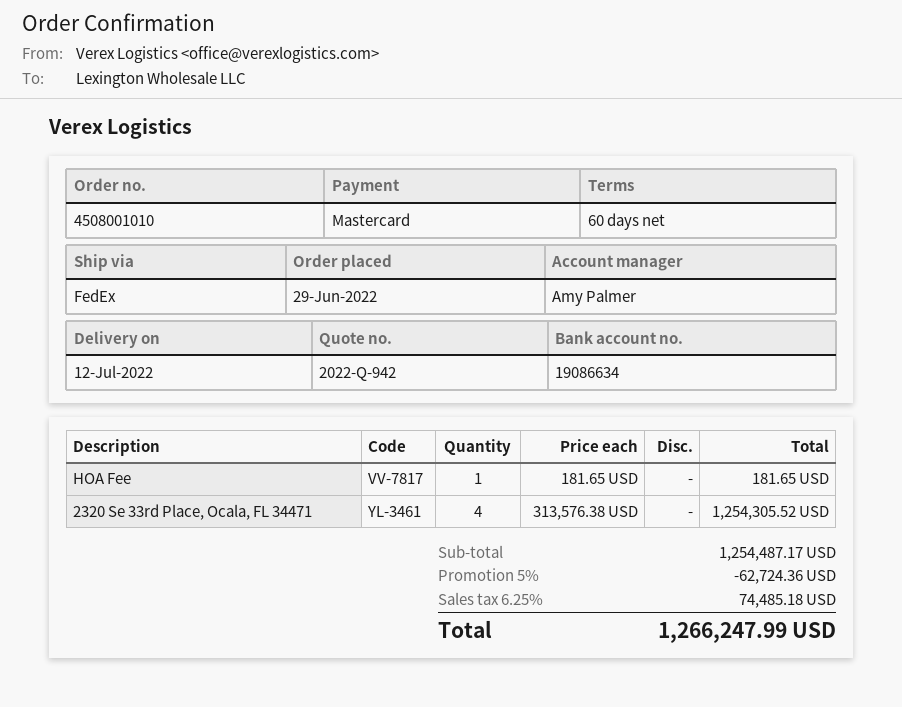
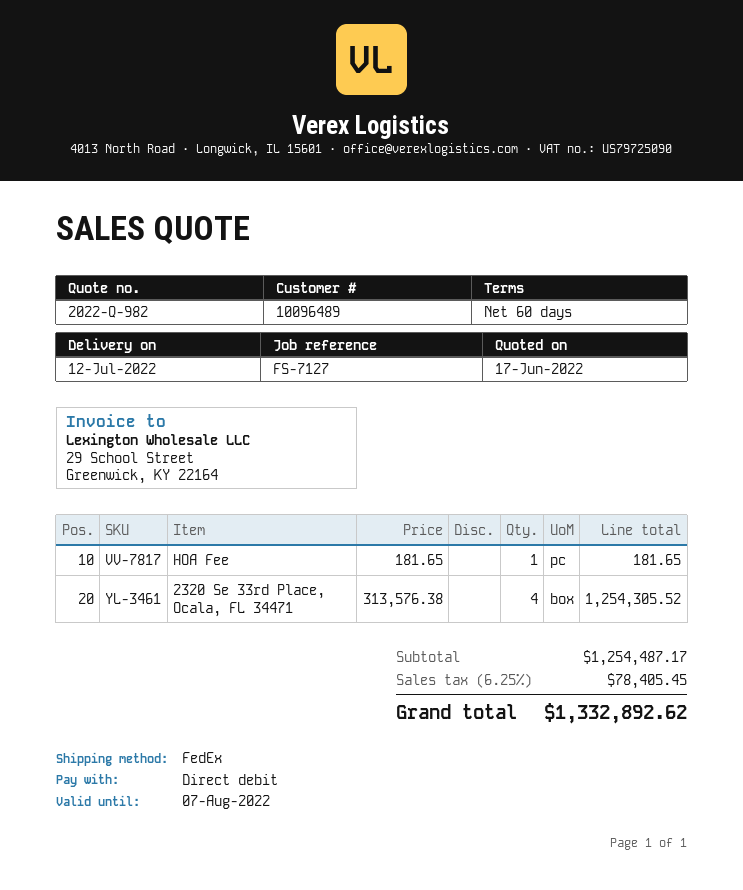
quote number: 2022-Q-942 -> 2022-Q-982
payment method: Mastercard -> direct debit
discount: 5% = 62724.36 -> none
tax: 6.25% = 74485.18 -> 6.25% = 78405.45
total: 1266247.99 -> 1332892.62

